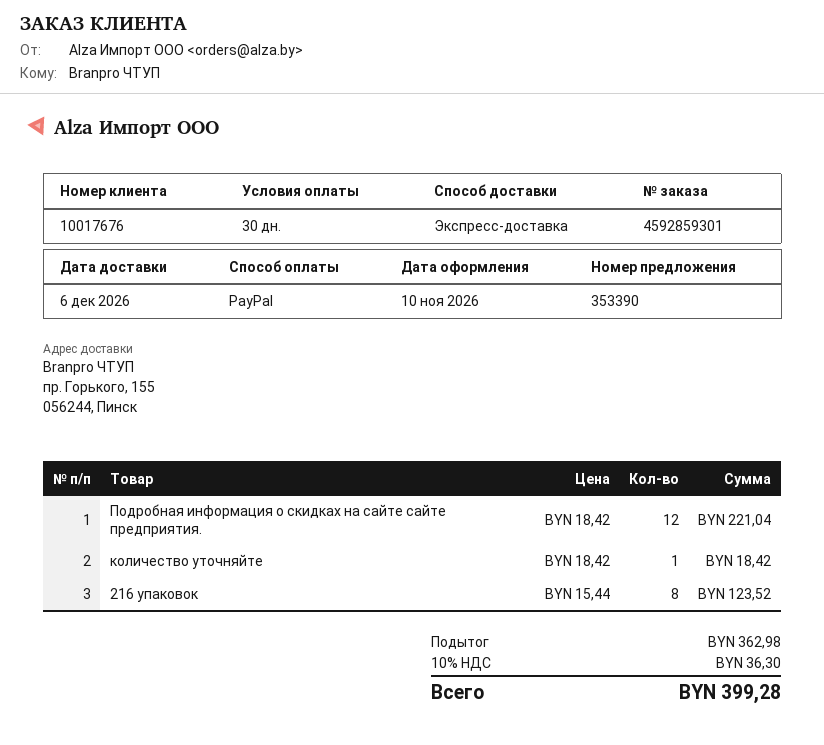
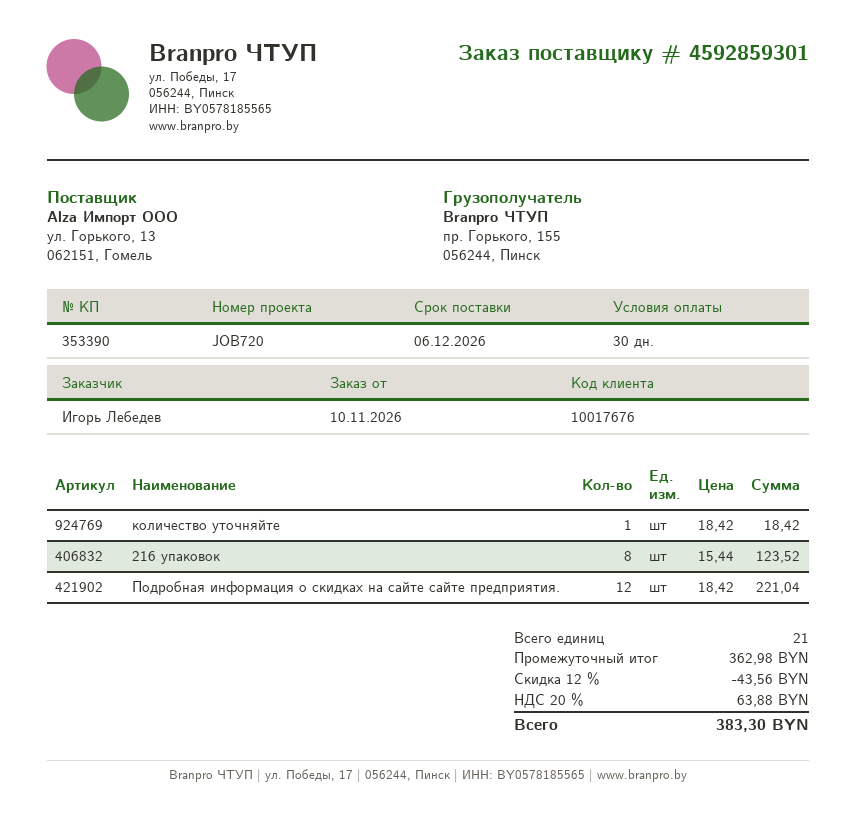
discount: none -> 12% = 43.56
tax: 10% = 36.30 -> 20% = 63.88
total: 399.28 -> 383.30

